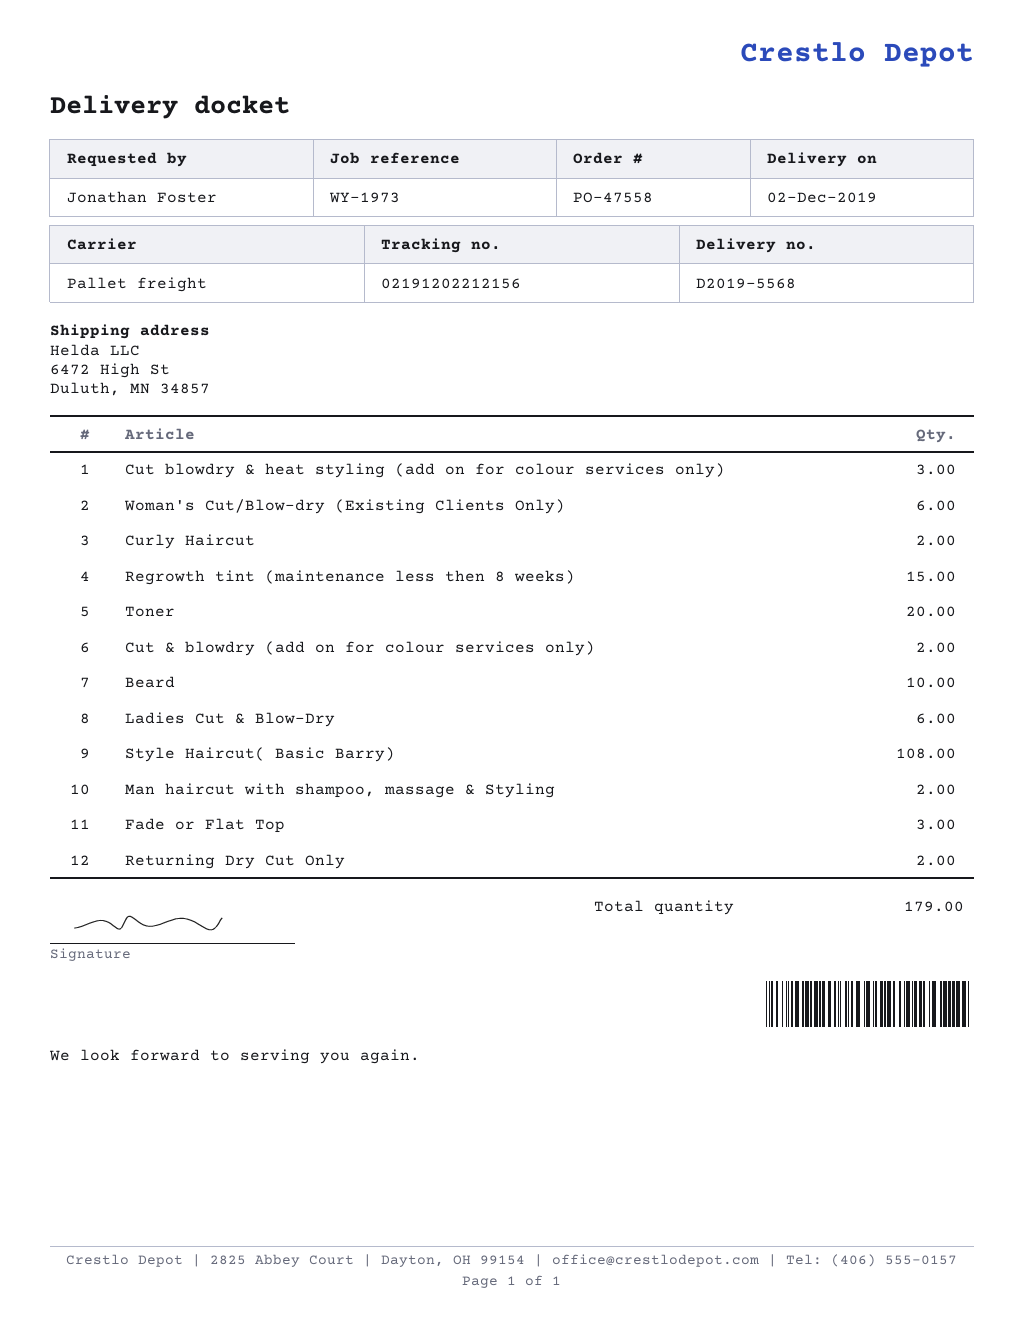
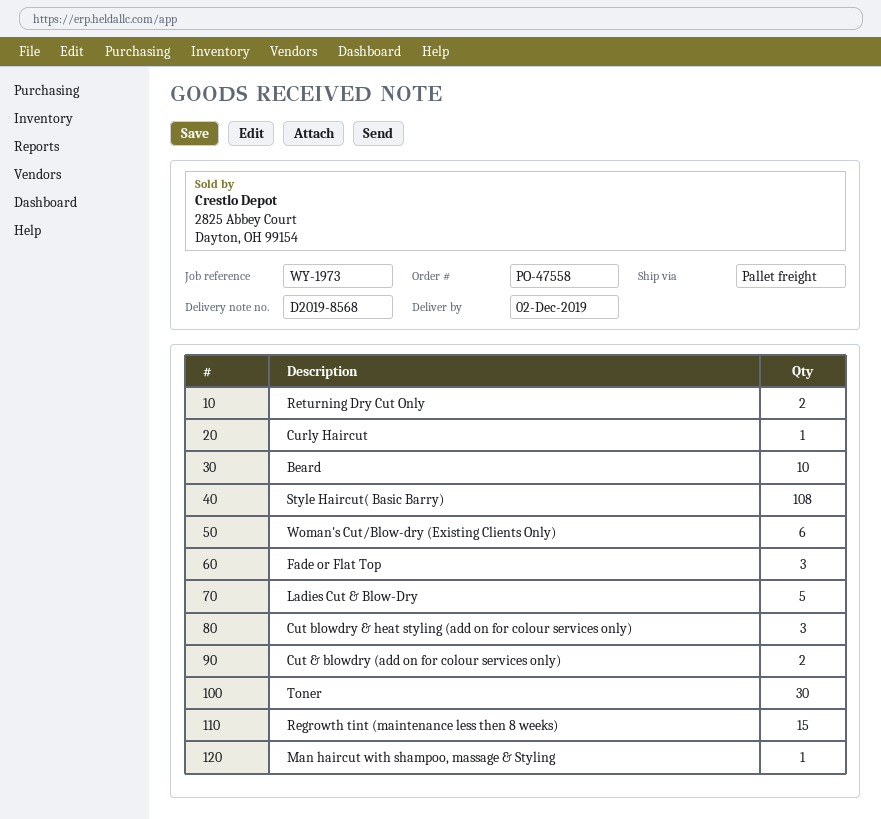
delivery note number: D2019-5568 -> D2019-8568
Curly Haircut: 2 -> 1
Toner: 20 -> 30
Ladies Cut & Blow-Dry: 6 -> 5
Man haircut with shampoo, massage & Styling: 2 -> 1

